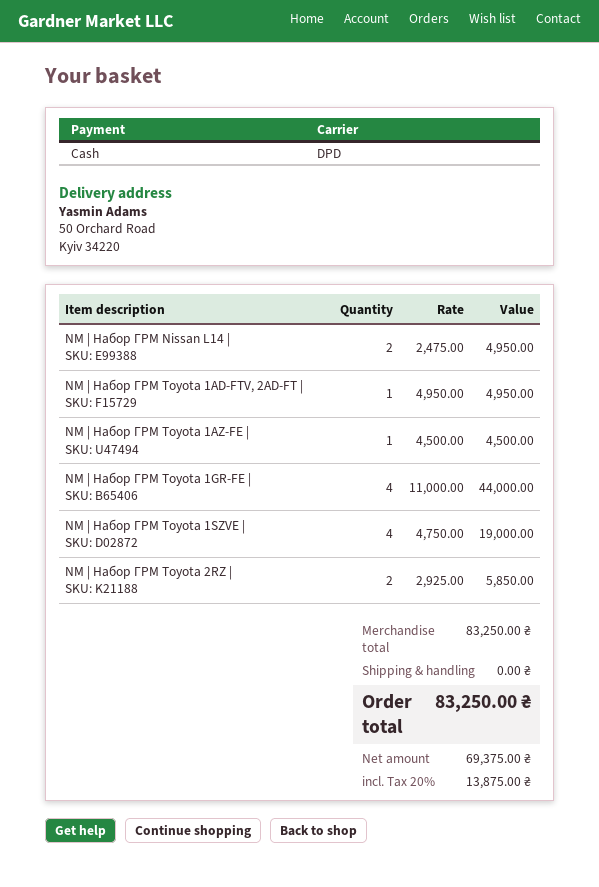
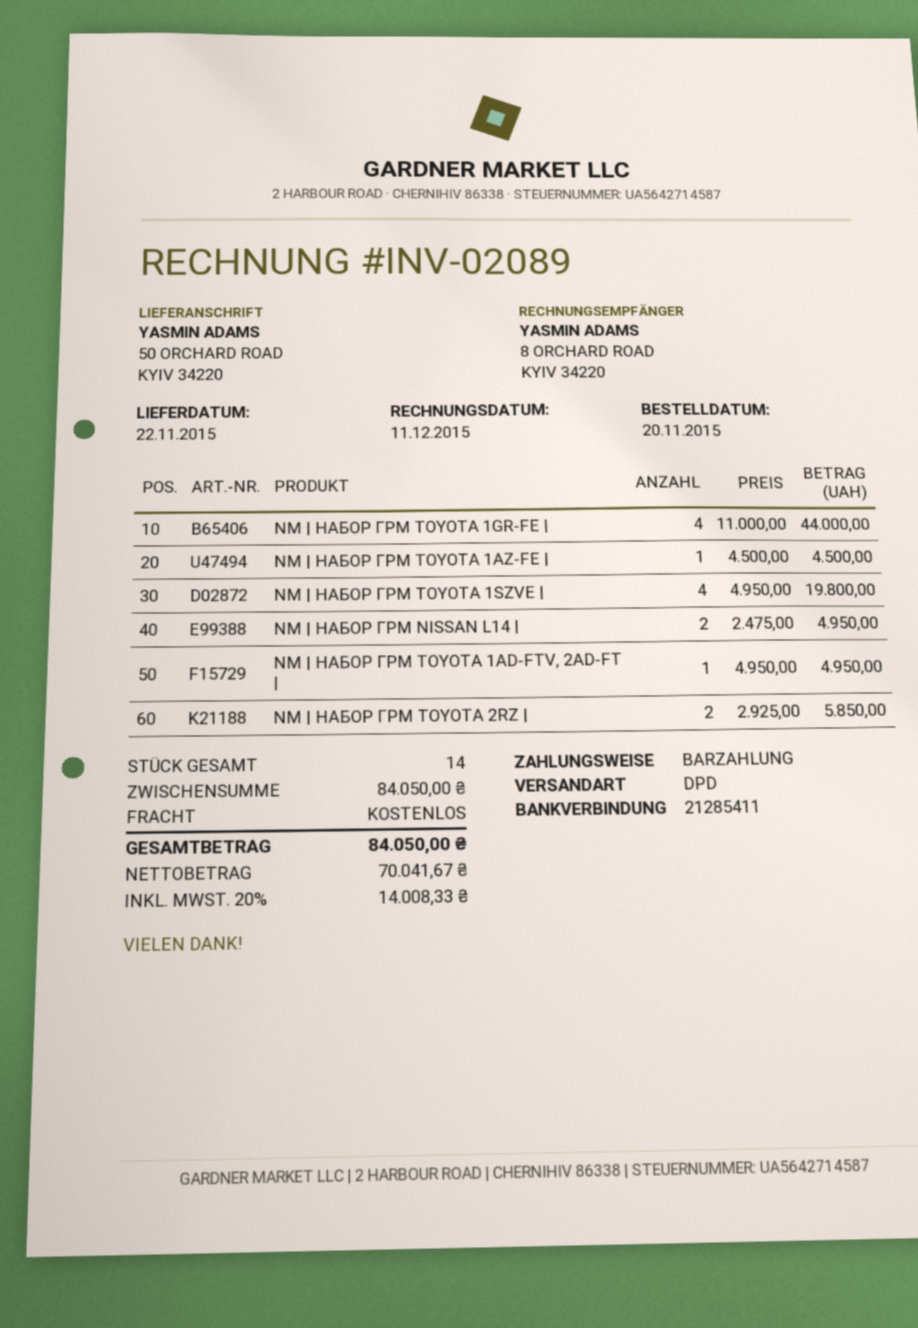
NM | Набор ГРМ Toyota 1SZVE |: 4 x 4750.00 = 19000.00 -> 4 x 4950.00 = 19800.00
subtotal: 83250.00 -> 84050.00
net: 69375.00 -> 70041.67
tax: 20% = 13875.00 -> 20% = 14008.33
total: 83250.00 -> 84050.00

